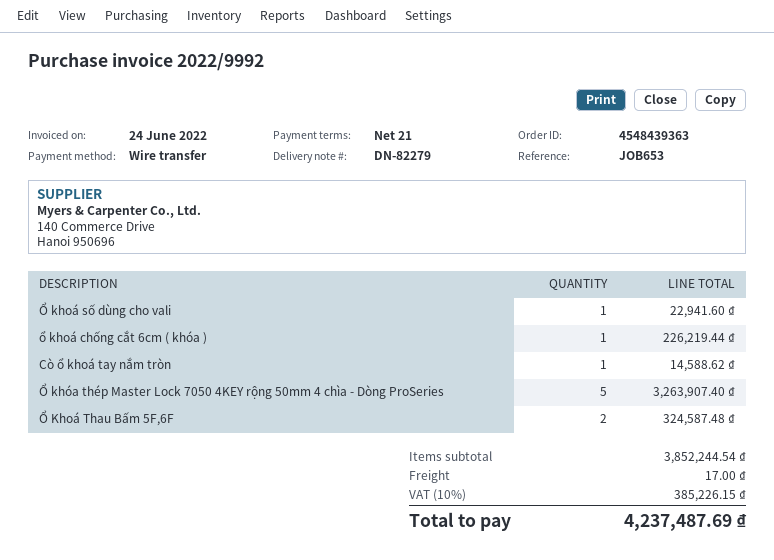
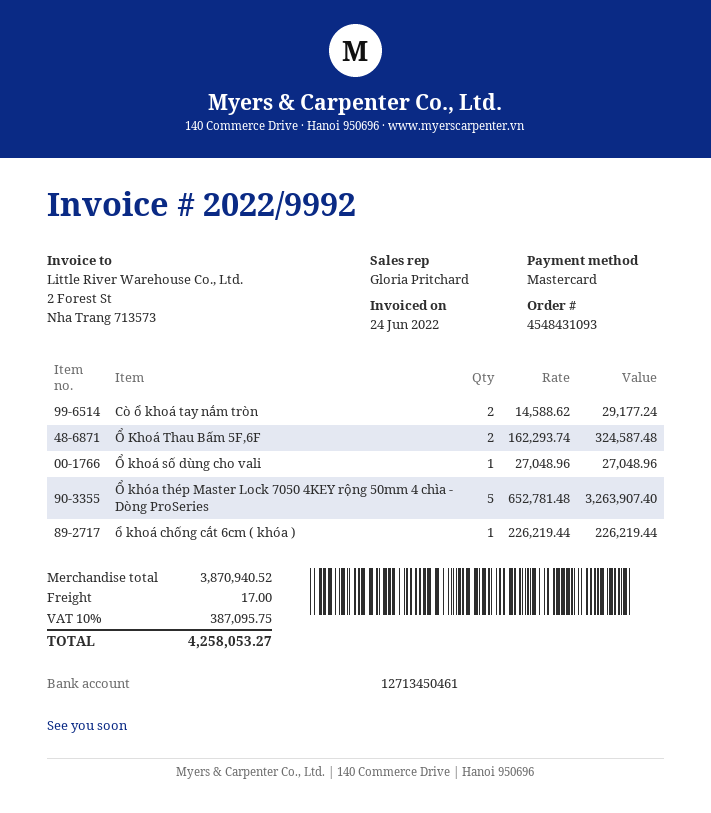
order number: 4548439363 -> 4548431093
payment method: bank transfer -> Mastercard
Ổ khoá số dùng cho vali: 1 for 22941.60 -> 1 for 27048.96
Cò ổ khoá tay nắm tròn: 1 for 14588.62 -> 2 for 29177.24
subtotal: 3852244.54 -> 3870940.52
tax: 10% = 385226.15 -> 10% = 387095.75
total: 4237487.69 -> 4258053.27

